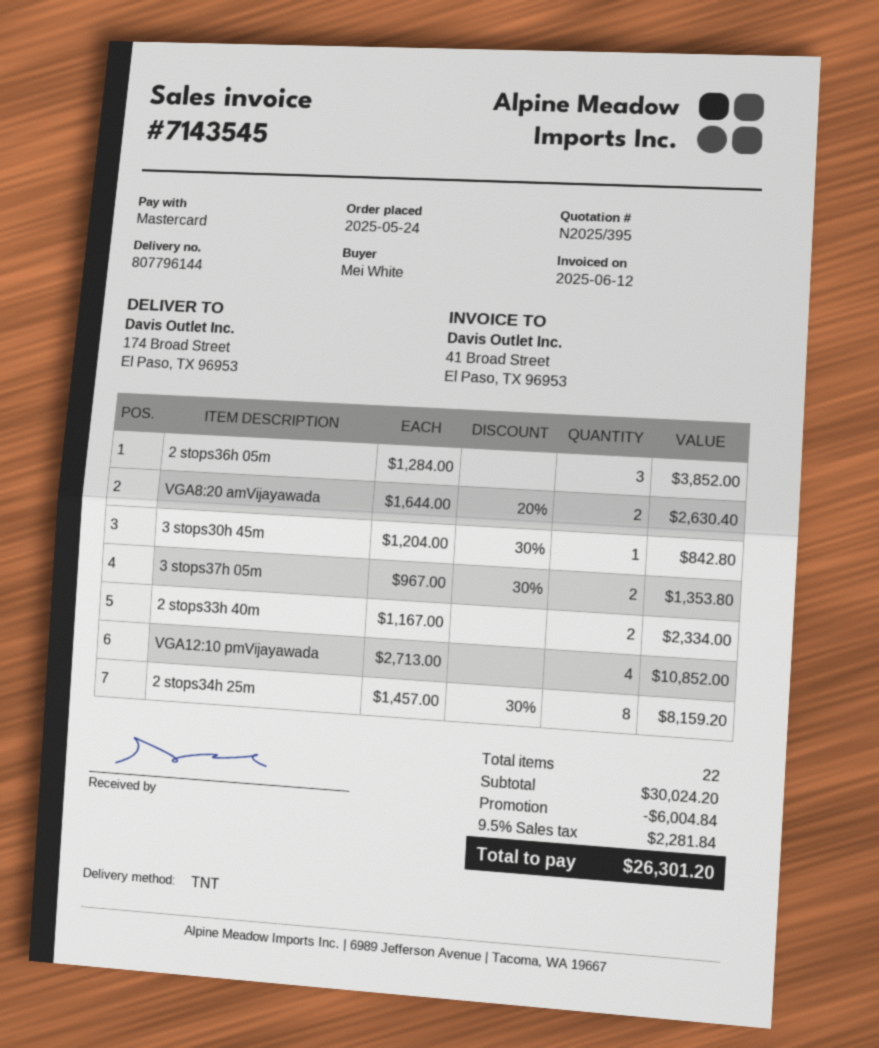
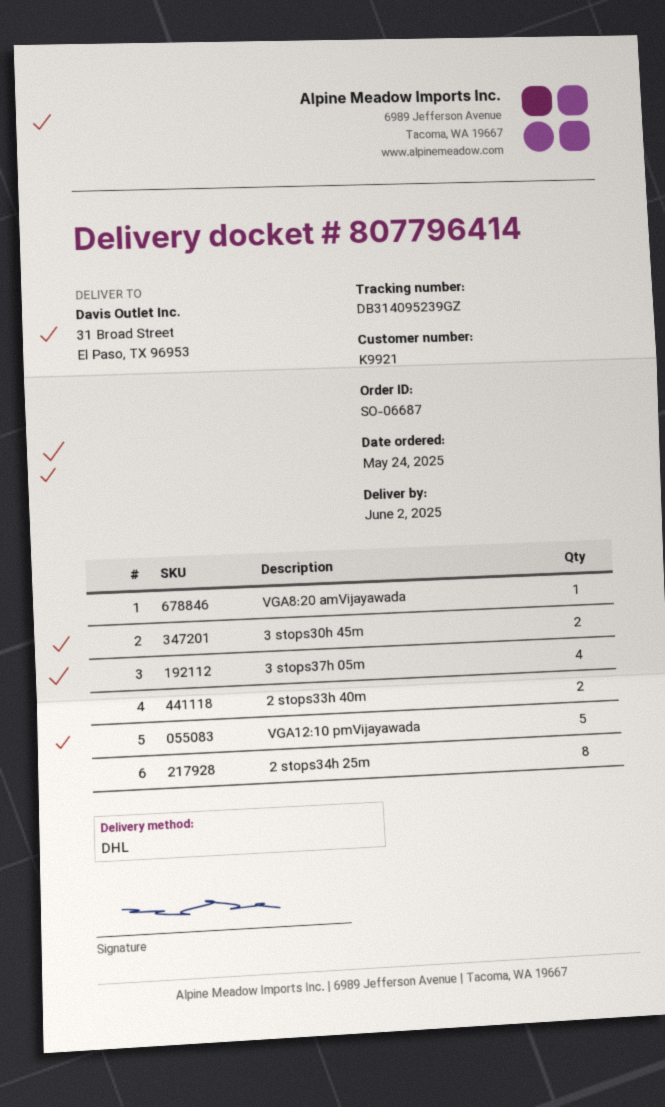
delivery note number: 807796144 -> 807796414
shipping method: TNT -> DHL
ship to: 174 Broad Street, El Paso, TX 96953 -> 31 Broad Street, El Paso, TX 96953
2 stops36h 05m: 3 -> none
VGA8:20 amVijayawada: 2 -> 1
3 stops30h 45m: 1 -> 2
3 stops37h 05m: 2 -> 4
VGA12:10 pmVijayawada: 4 -> 5

